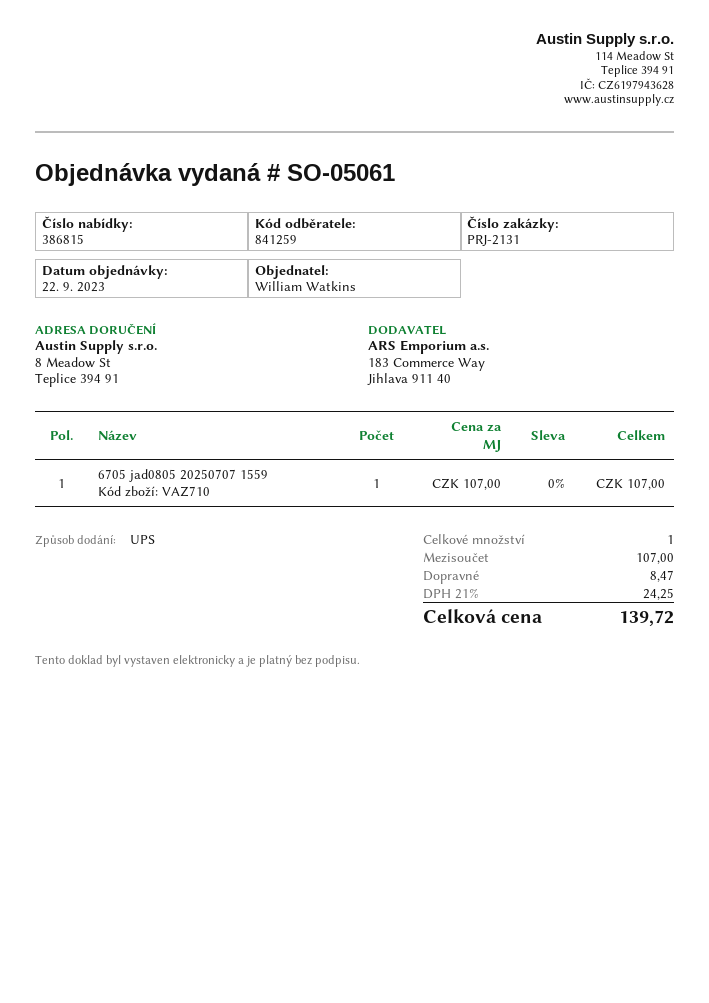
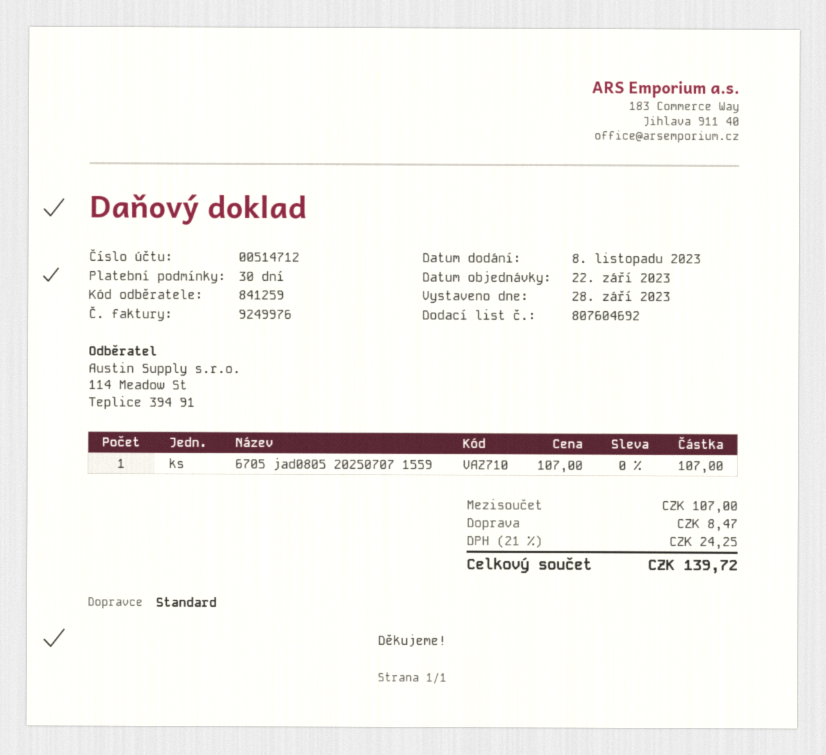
shipping method: UPS -> standard

